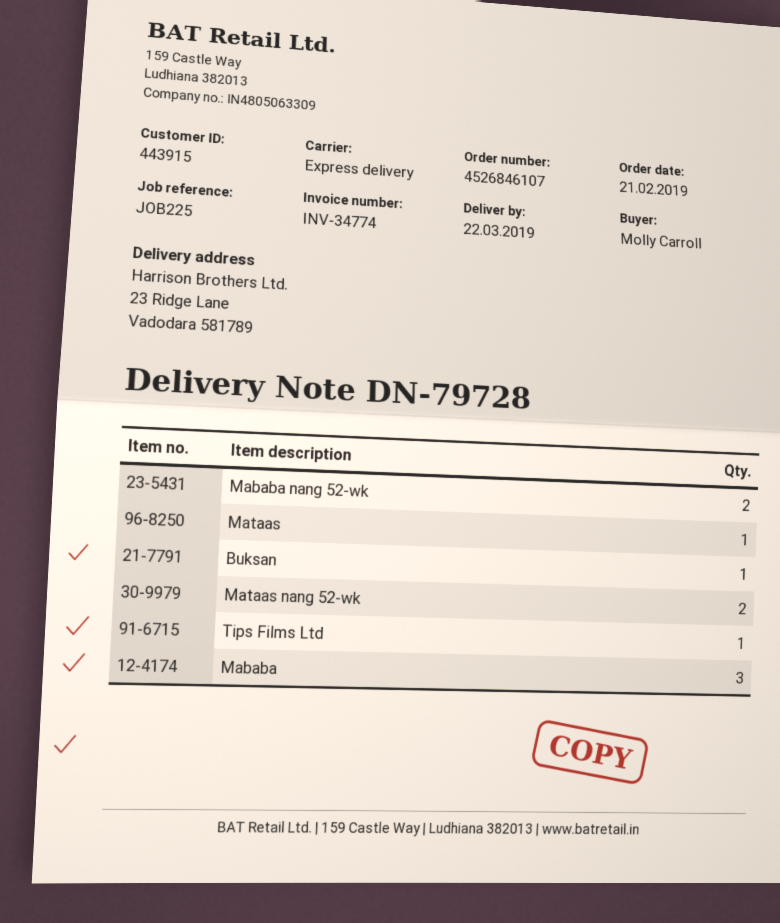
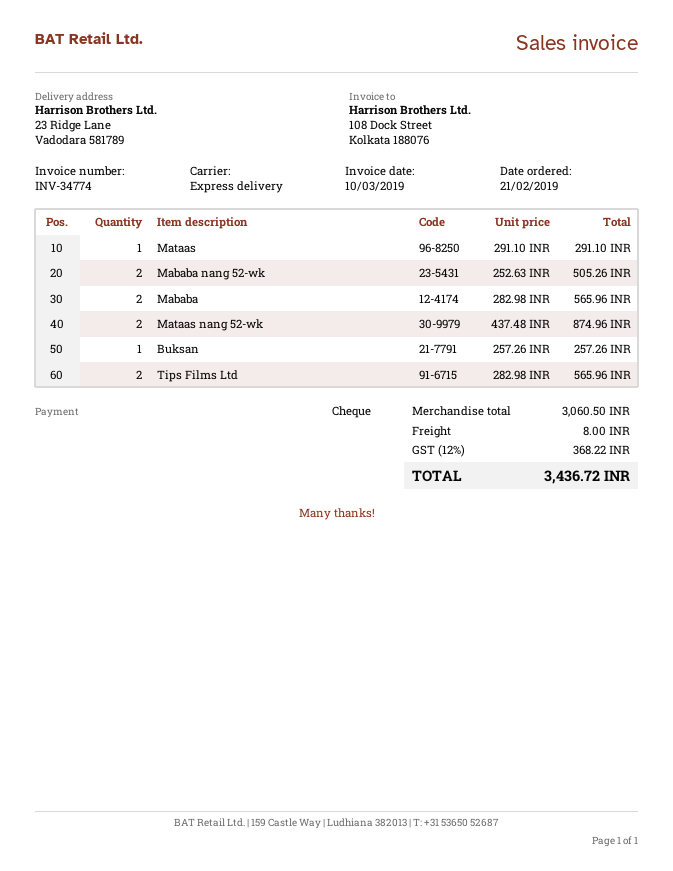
Tips Films Ltd: 1 -> 2
Mababa: 3 -> 2

